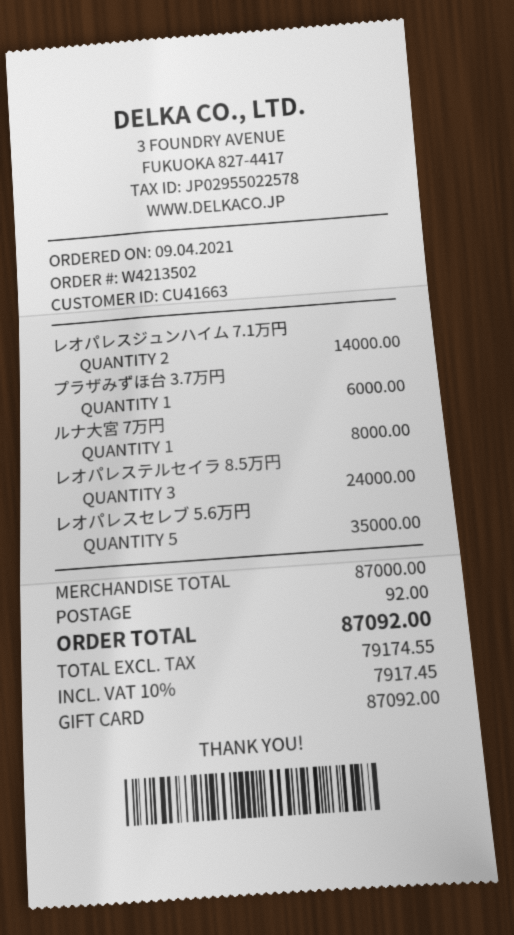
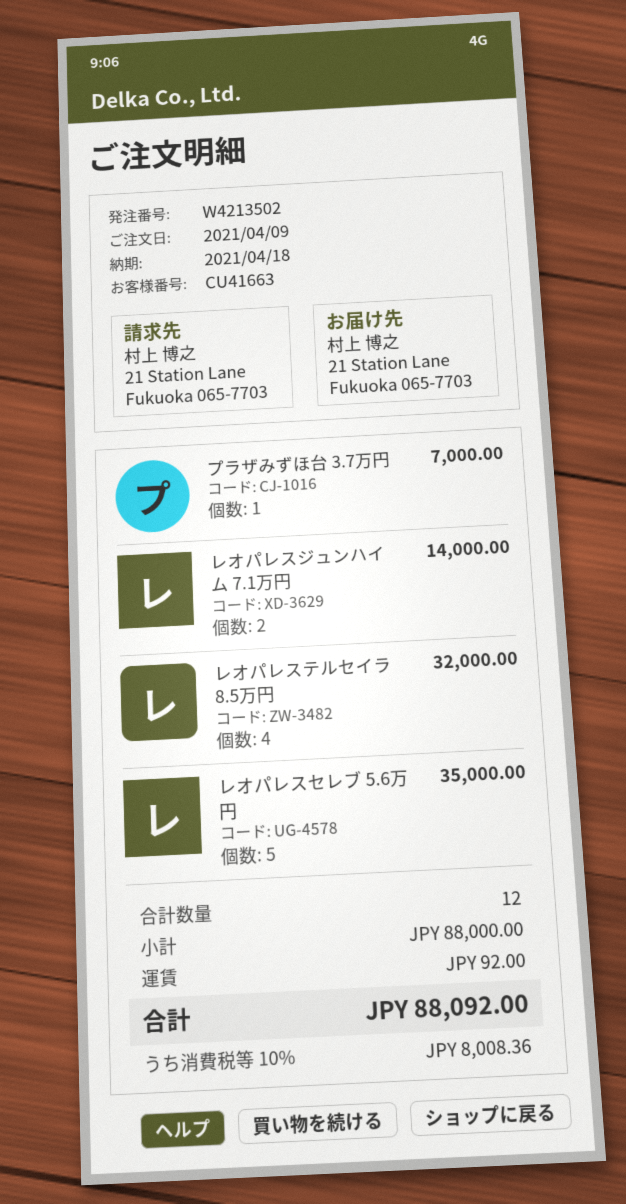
プラザみずほ台 3.7万円: 1 for 6000.00 -> 1 for 7000.00
ルナ大宮 7万円: 1 for 8000.00 -> none
レオパレステルセイラ 8.5万円: 3 for 24000.00 -> 4 for 32000.00
subtotal: 87000.00 -> 88000.00
tax: 10% = 7917.45 -> 10% = 8008.36
total: 87092.00 -> 88092.00

